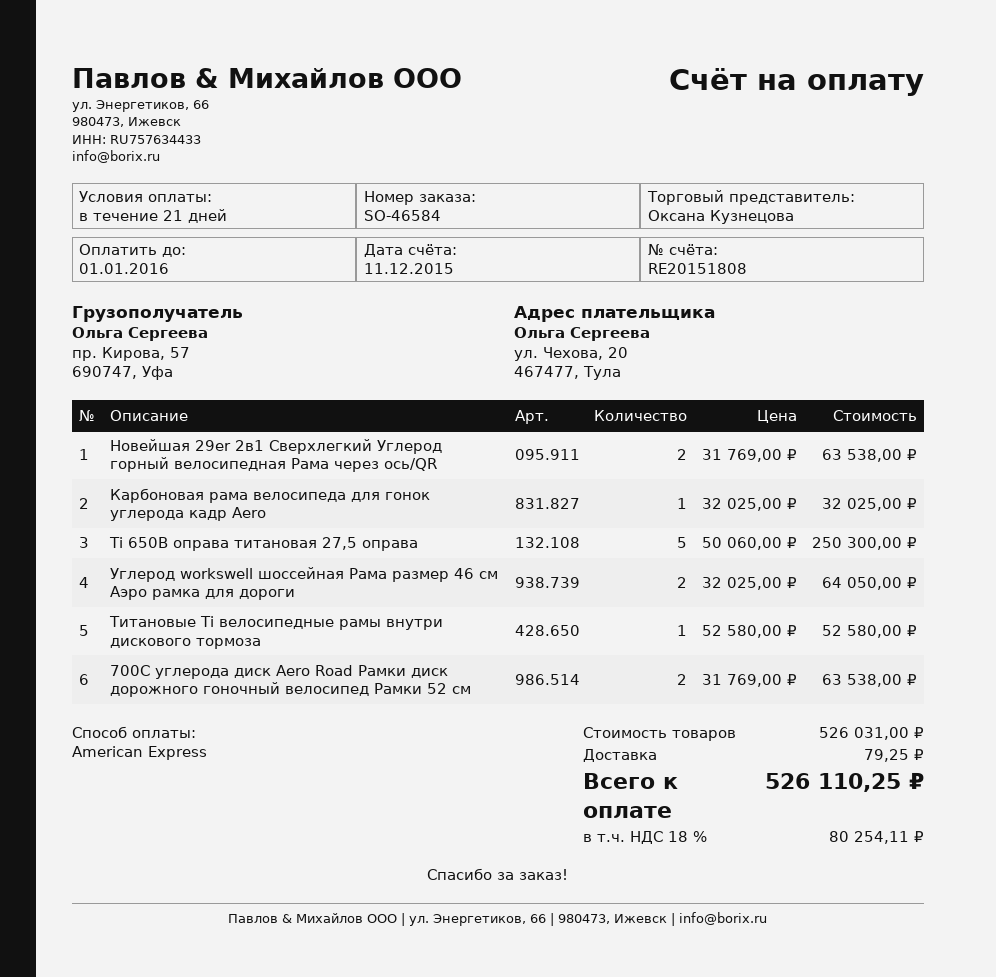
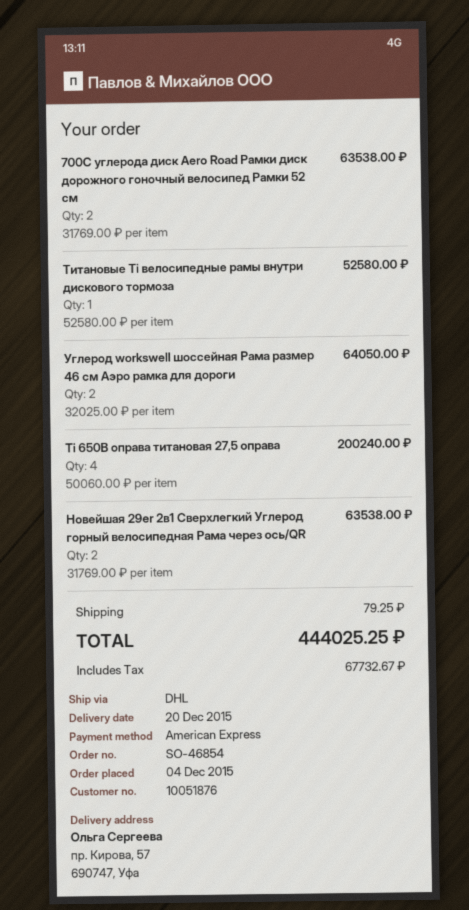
order number: SO-46584 -> SO-46854
Карбоновая рама велосипеда для гонок углерода кадр Aero: 1 x 32025.00 = 32025.00 -> none
Ti 650B оправа титановая 27,5 оправа: 5 x 50060.00 = 250300.00 -> 4 x 50060.00 = 200240.00
tax: 80254.11 -> 67732.67
total: 526110.25 -> 444025.25

